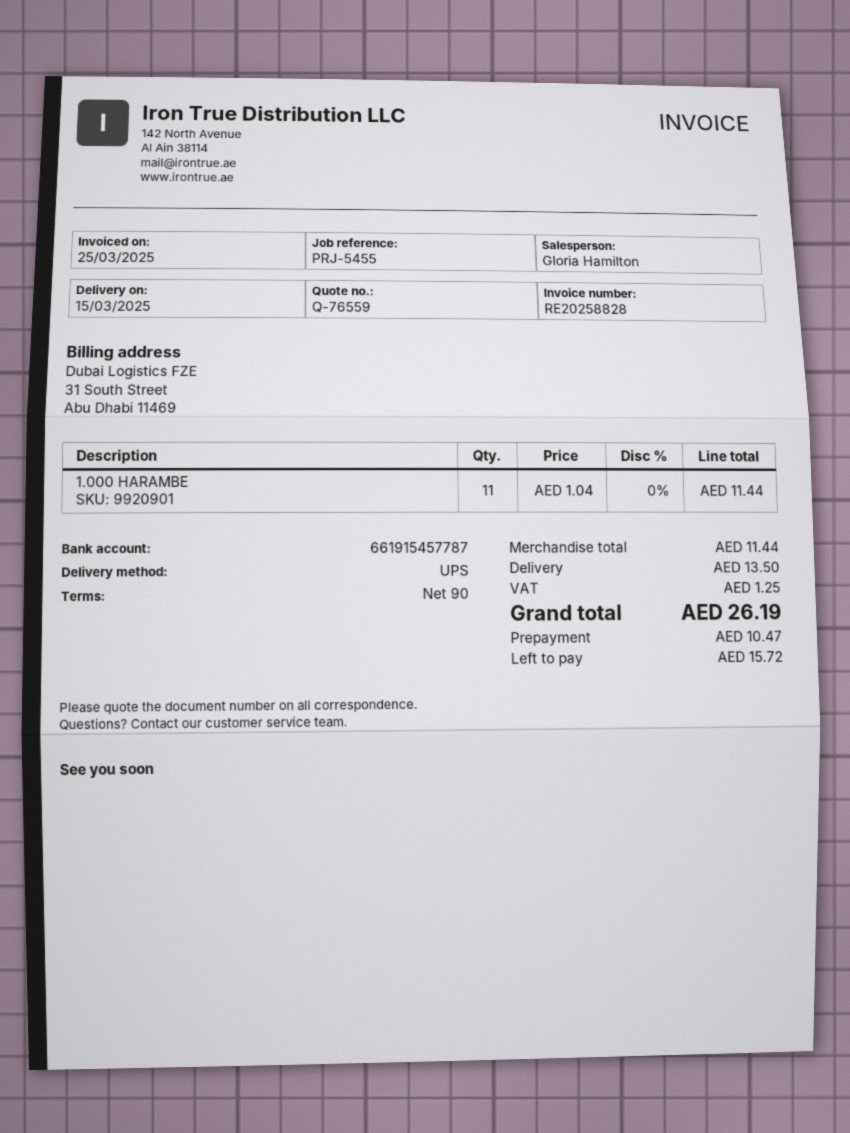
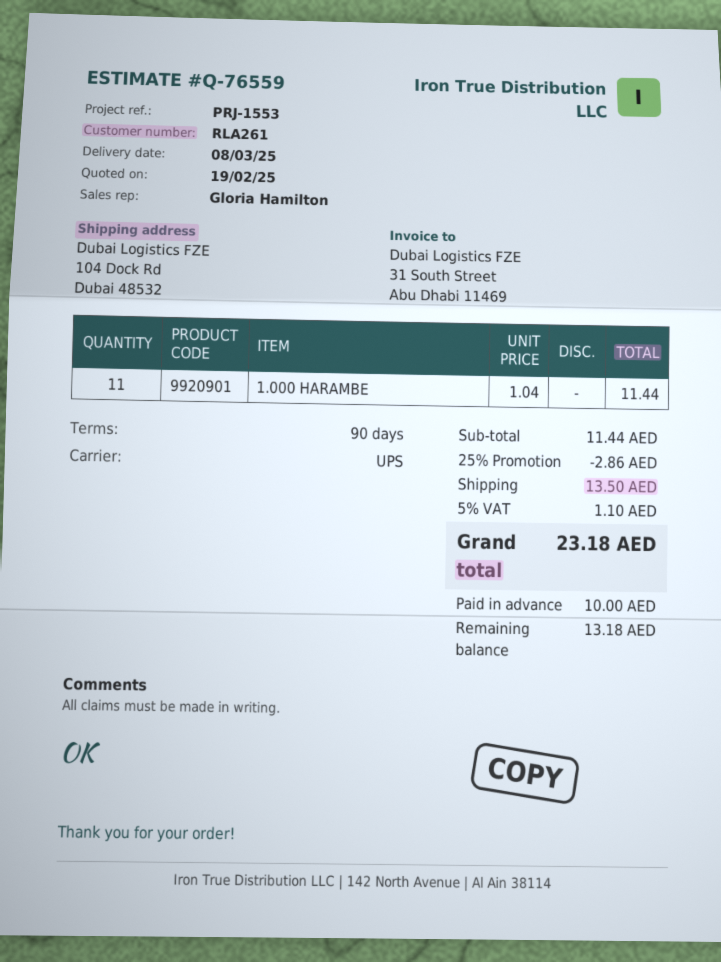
delivery date: 2025-03-15 -> 2025-03-08
reference: PRJ-5455 -> PRJ-1553
discount: none -> 25% = 2.86
tax: 1.25 -> 1.10
total: 26.19 -> 23.18
deposit: 10.47 -> 10.00
balance: 15.72 -> 13.18

